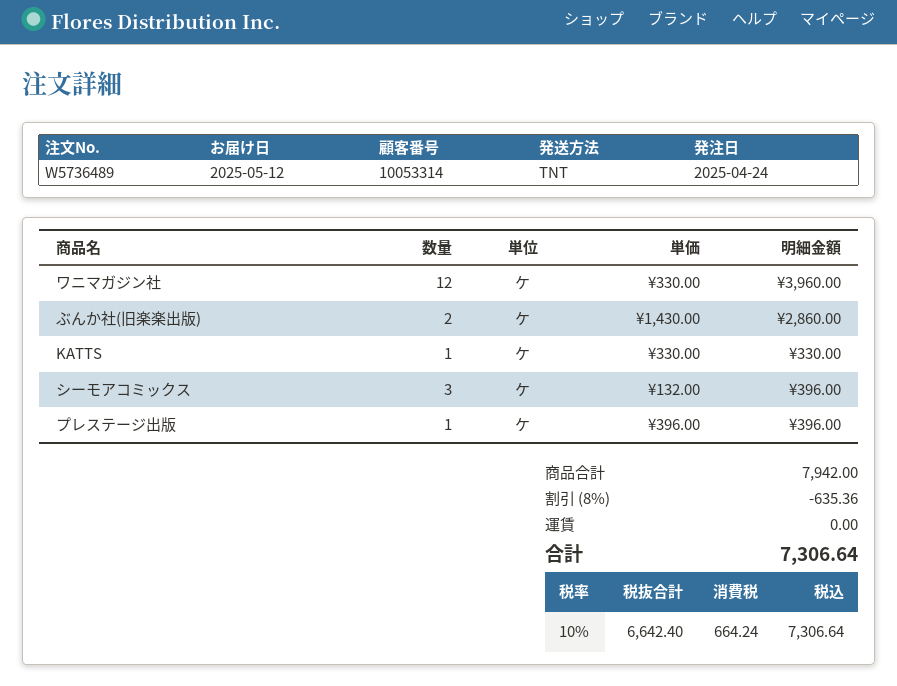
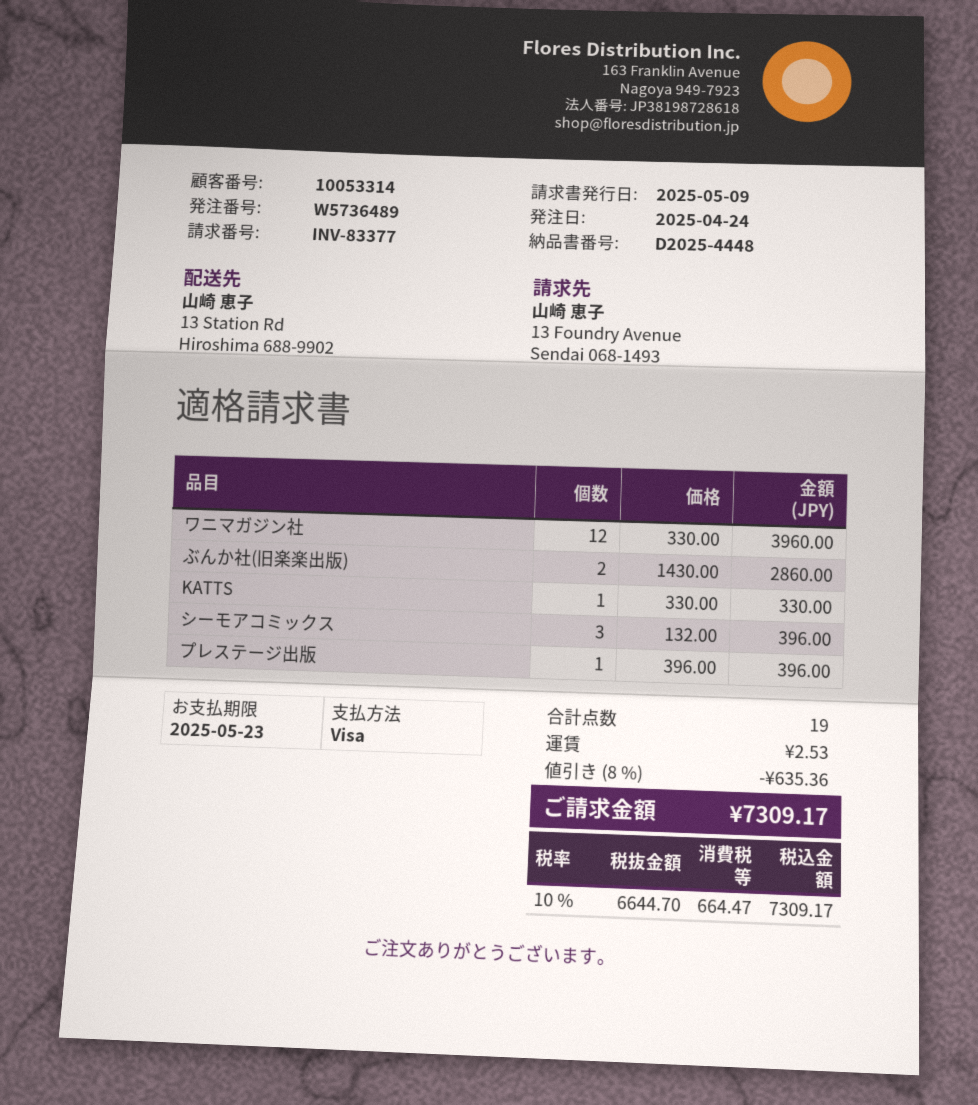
shipping: 0.00 -> 2.53
net: 6642.40 -> 6644.70
tax: 10% = 664.24 -> 10% = 664.47
total: 7306.64 -> 7309.17

